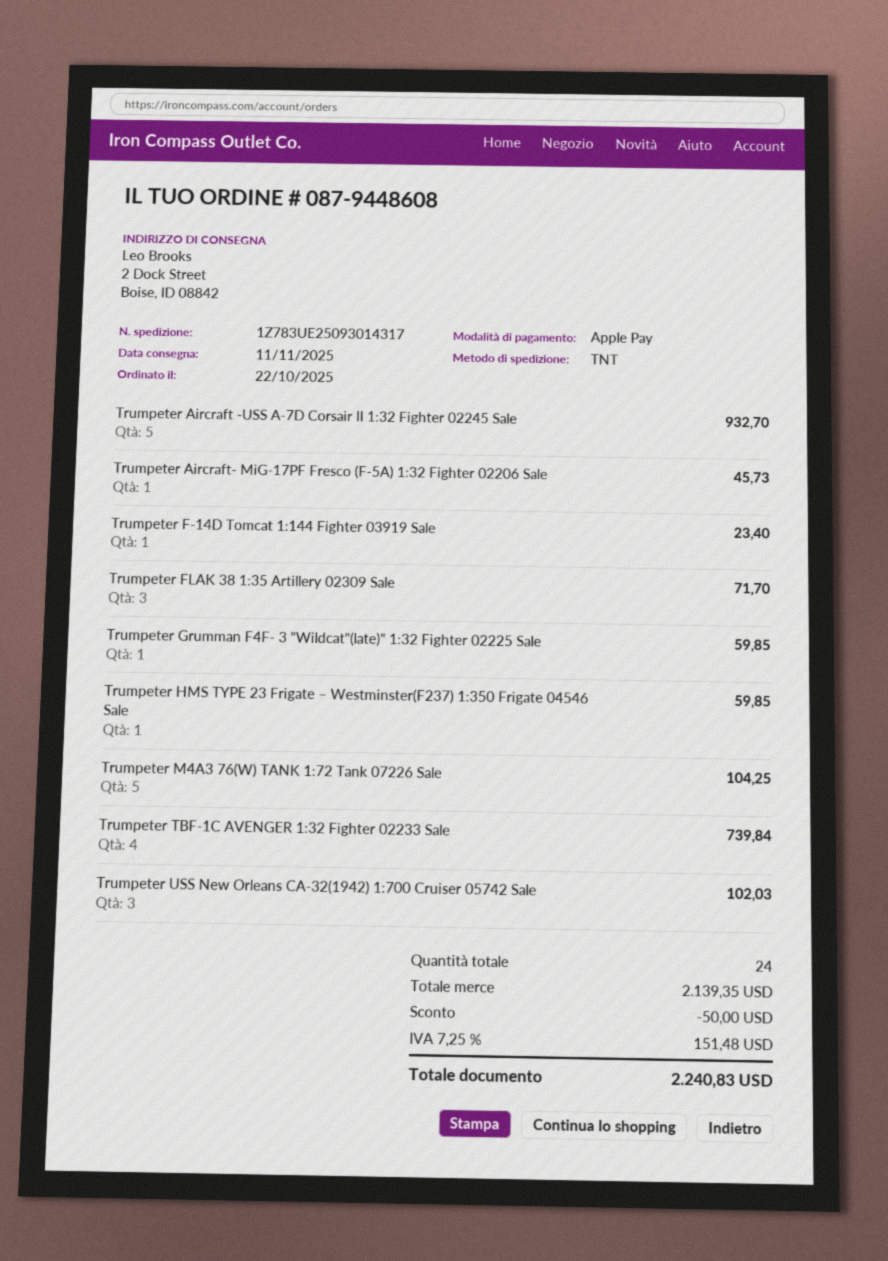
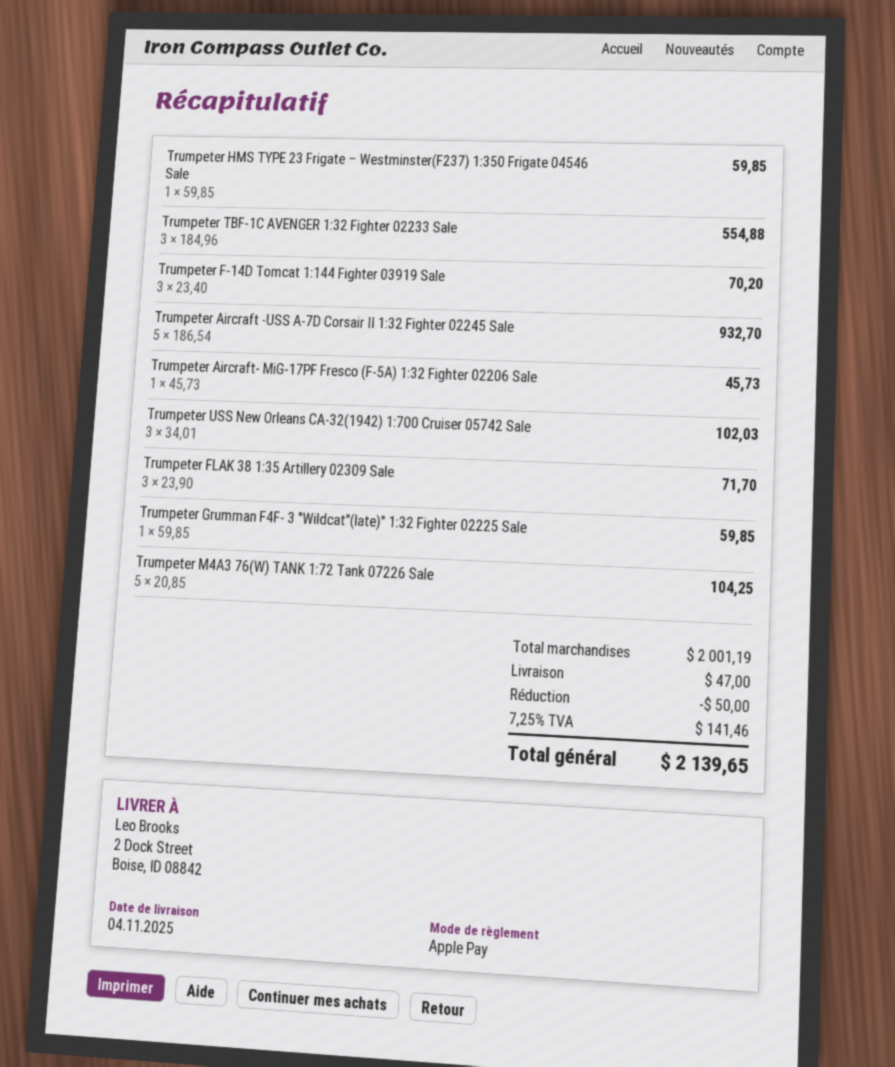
delivery date: 2025-11-11 -> 2025-11-04
Trumpeter F-14D Tomcat 1:144 Fighter 03919 Sale: 1 for 23.40 -> 3 for 70.20
Trumpeter TBF-1C AVENGER 1:32 Fighter 02233 Sale: 4 for 739.84 -> 3 for 554.88
subtotal: 2139.35 -> 2001.19
shipping: none -> 47.00
tax: 7.25% = 151.48 -> 7.25% = 141.46
total: 2240.83 -> 2139.65

